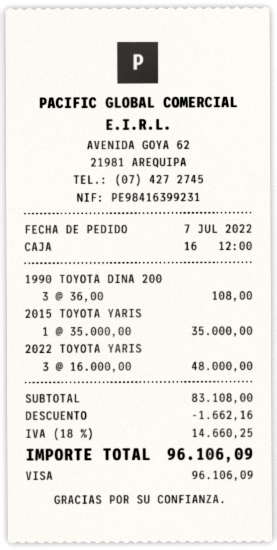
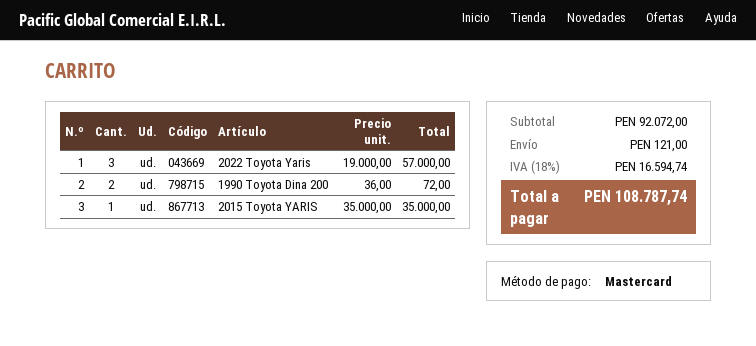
payment method: Visa -> Mastercard
1990 TOYOTA DINA 200: 3 x 36.00 = 108.00 -> 2 x 36.00 = 72.00
2022 TOYOTA YARIS: 3 x 16000.00 = 48000.00 -> 3 x 19000.00 = 57000.00
subtotal: 83108.00 -> 92072.00
discount: 1662.16 -> none
shipping: none -> 121.00
tax: 18% = 14660.25 -> 18% = 16594.74
total: 96106.09 -> 108787.74

